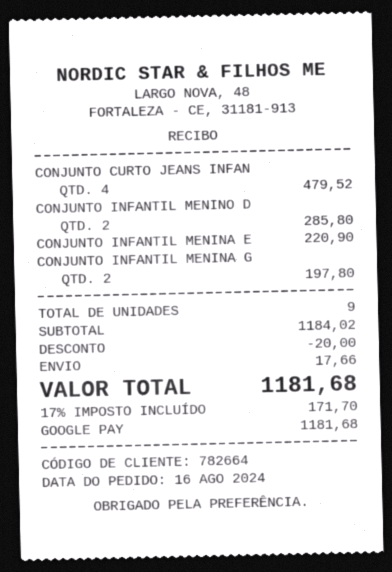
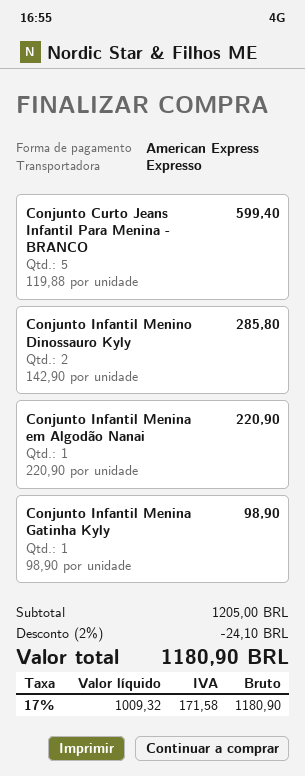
payment method: Google Pay -> American Express
CONJUNTO CURTO JEANS INFAN: 4 for 479.52 -> 5 for 599.40
CONJUNTO INFANTIL MENINA G: 2 for 197.80 -> 1 for 98.90
subtotal: 1184.02 -> 1205.00
discount: 20.00 -> 24.10
shipping: 17.66 -> none
tax: 17% = 171.70 -> 17% = 171.58
total: 1181.68 -> 1180.90

